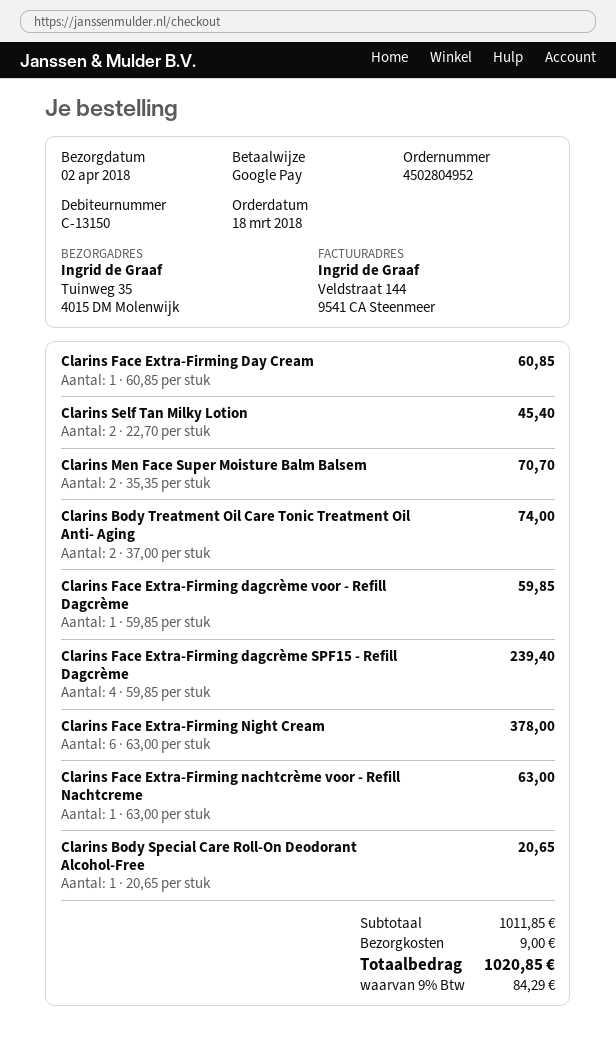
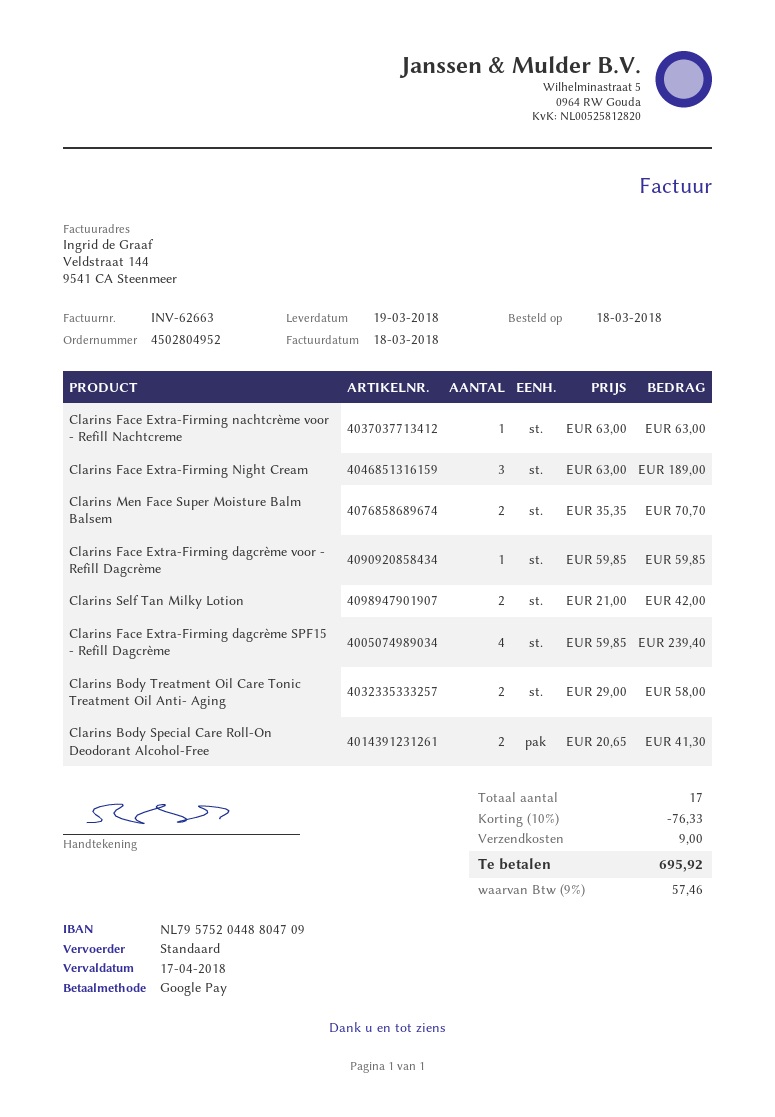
delivery date: 2018-04-02 -> 2018-03-19
Clarins Face Extra-Firming Day Cream: 1 x 60.85 = 60.85 -> none
Clarins Self Tan Milky Lotion: 2 x 22.70 = 45.40 -> 2 x 21.00 = 42.00
Clarins Body Treatment Oil Care Tonic Treatment Oil Anti- Aging: 2 x 37.00 = 74.00 -> 2 x 29.00 = 58.00
Clarins Face Extra-Firming Night Cream: 6 x 63.00 = 378.00 -> 3 x 63.00 = 189.00
Clarins Body Special Care Roll-On Deodorant Alcohol-Free: 1 x 20.65 = 20.65 -> 2 x 20.65 = 41.30
discount: none -> 10% = 76.33
tax: 9% = 84.29 -> 9% = 57.46
total: 1020.85 -> 695.92

